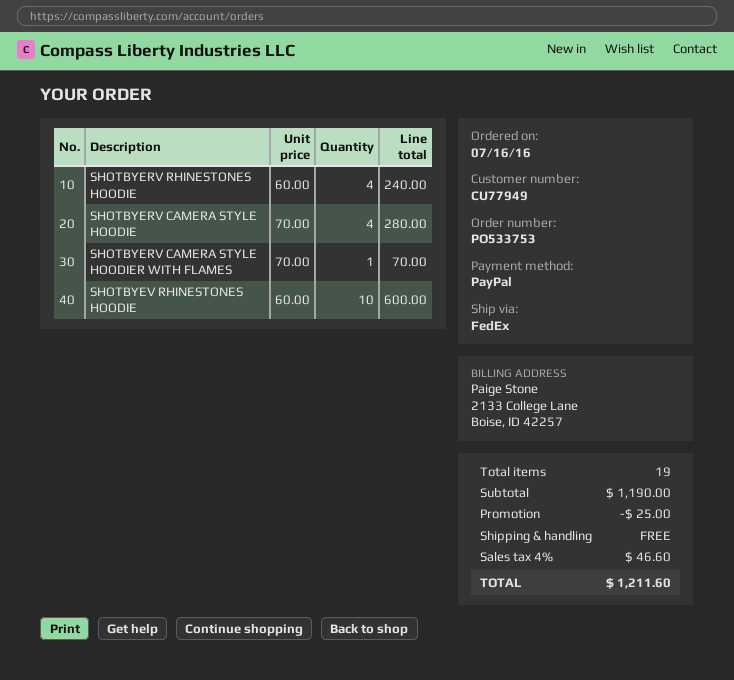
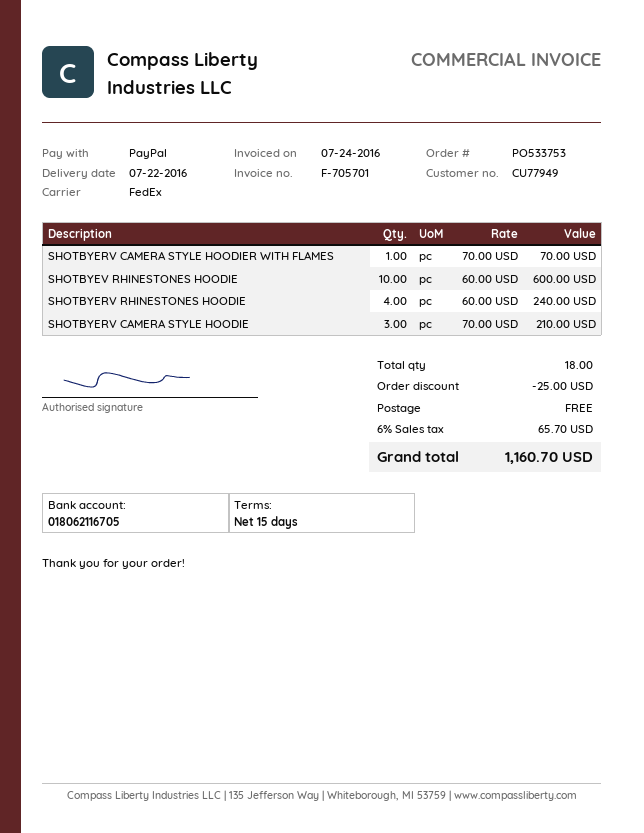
SHOTBYERV CAMERA STYLE HOODIE: 4 x 70.00 = 280.00 -> 3 x 70.00 = 210.00
total quantity: 19 -> 18
tax: 4% = 46.60 -> 6% = 65.70
total: 1211.60 -> 1160.70

